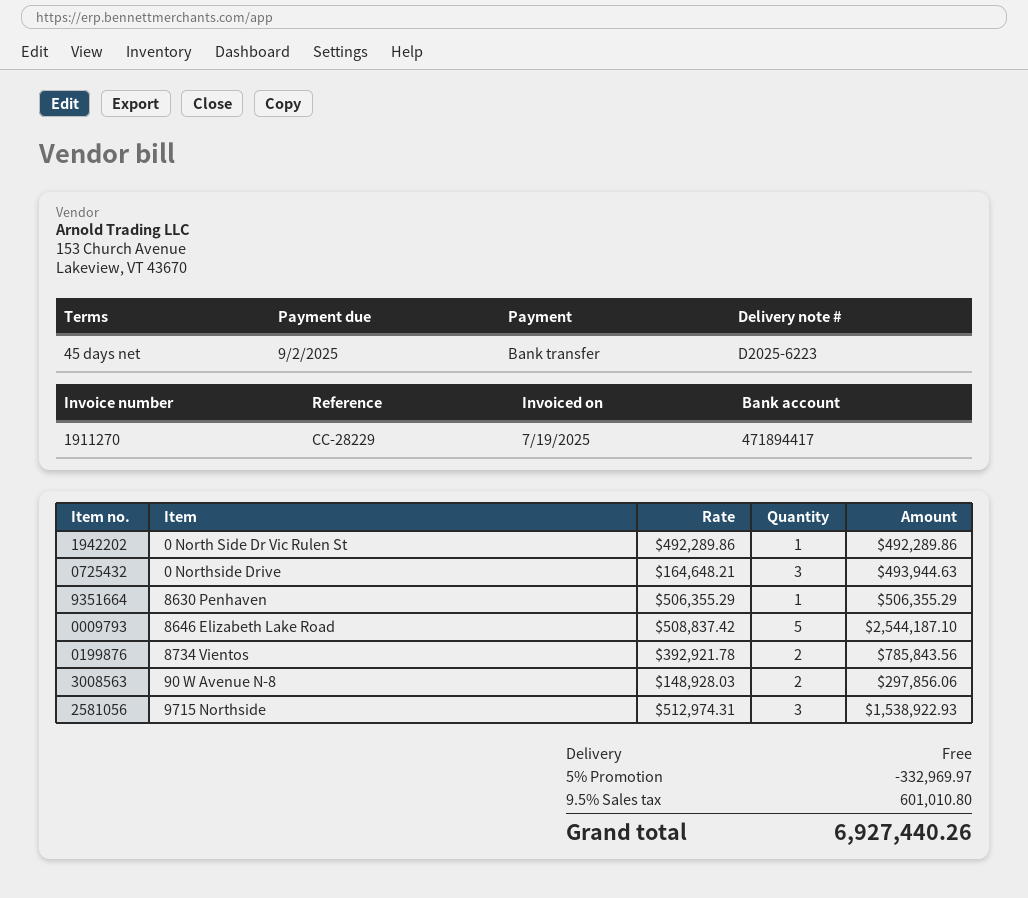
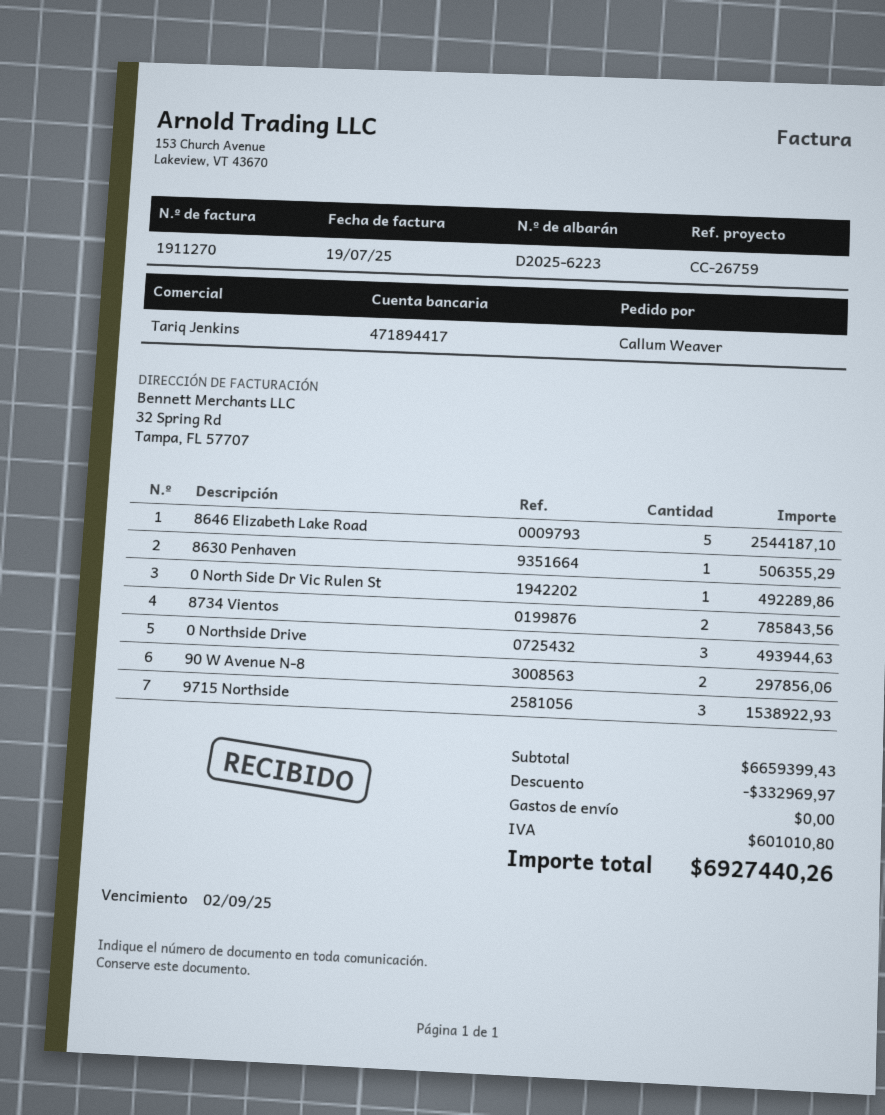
reference: CC-28229 -> CC-26759

